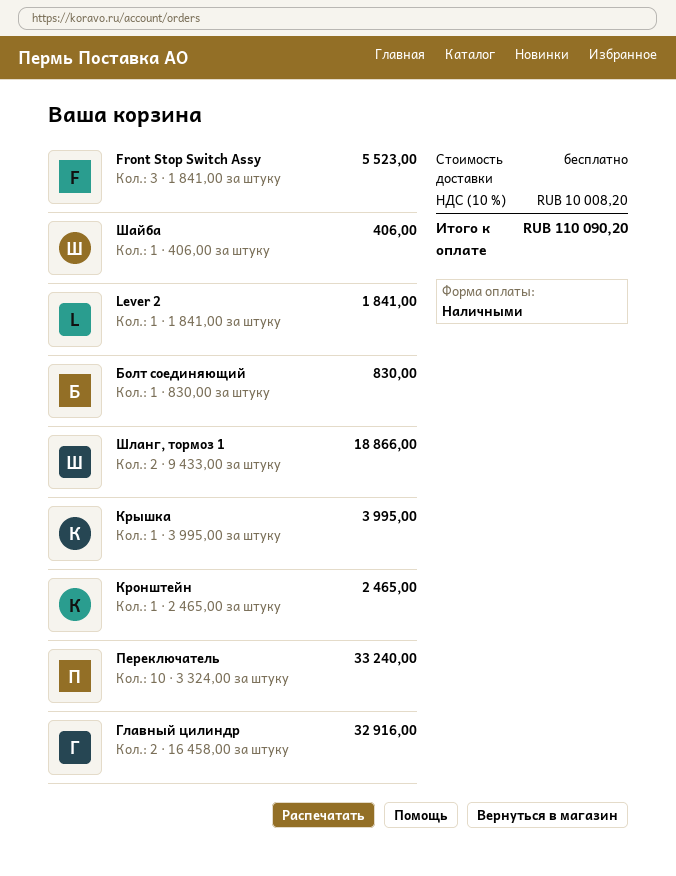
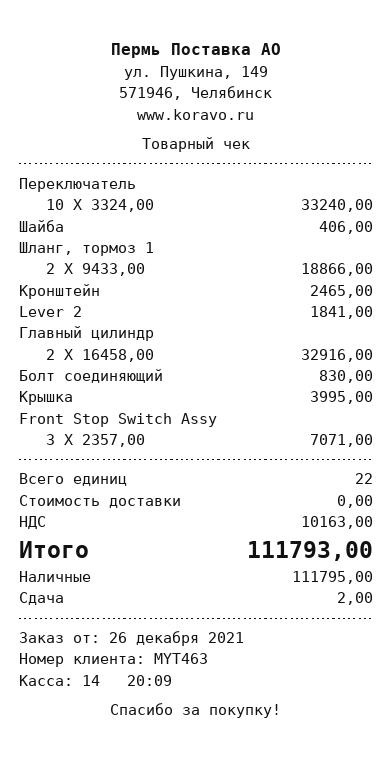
Front Stop Switch Assy: 3 x 1841.00 = 5523.00 -> 3 x 2357.00 = 7071.00
tax: 10008.20 -> 10163.00
total: 110090.20 -> 111793.00

